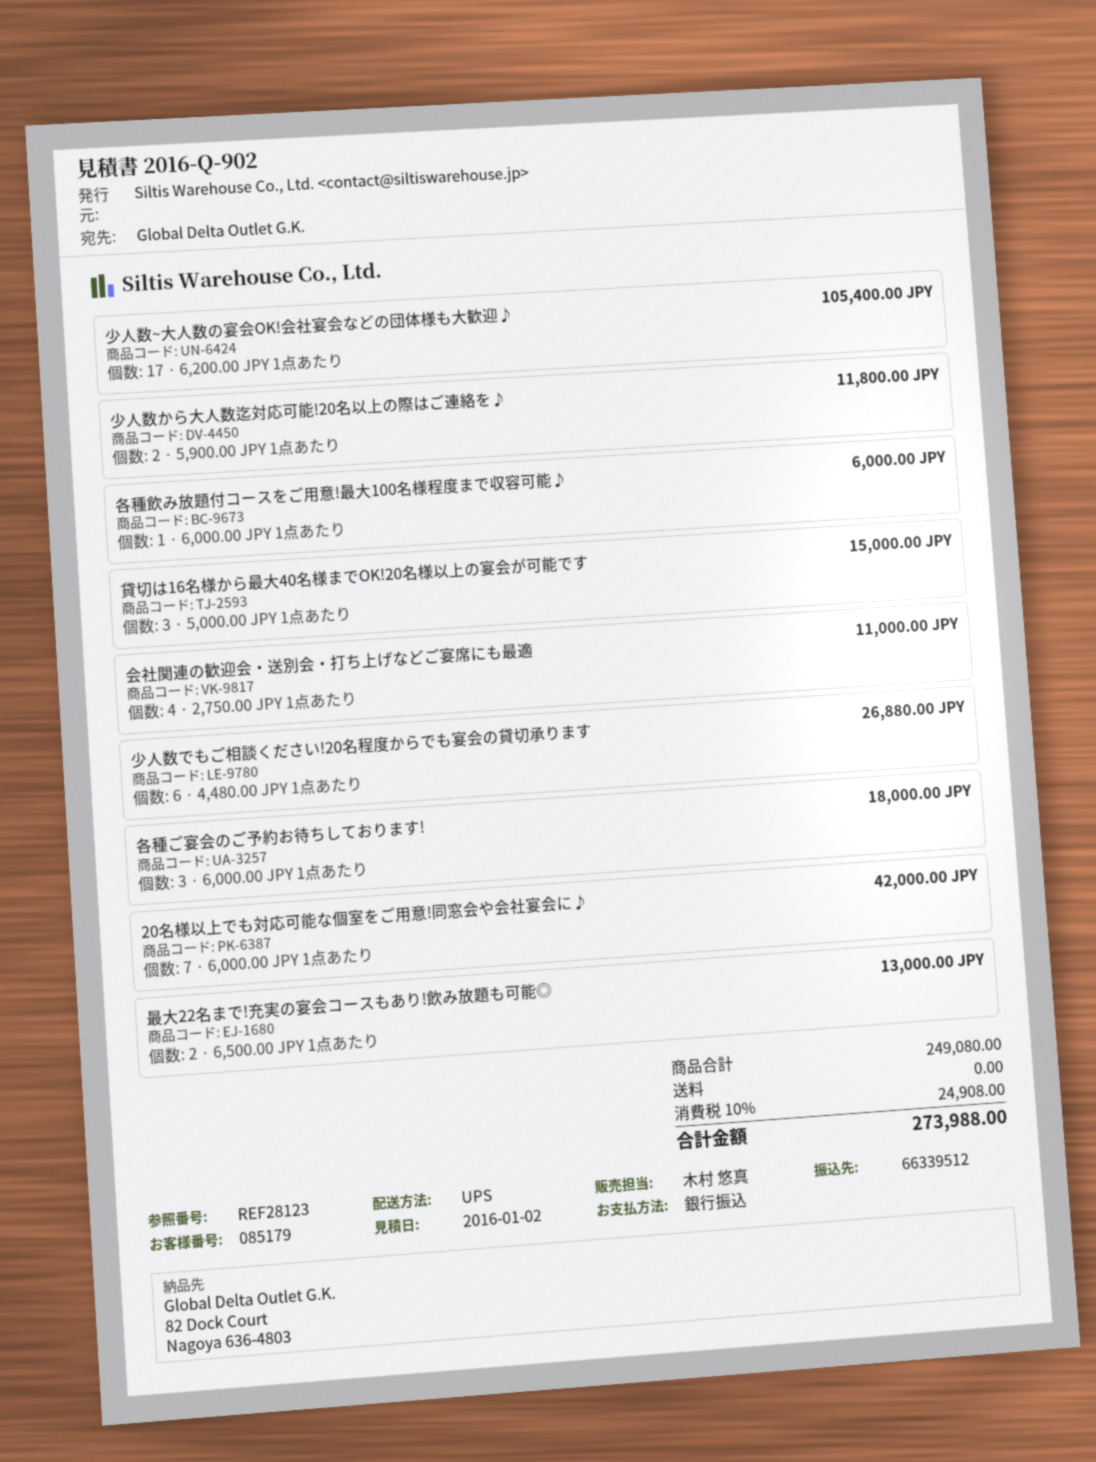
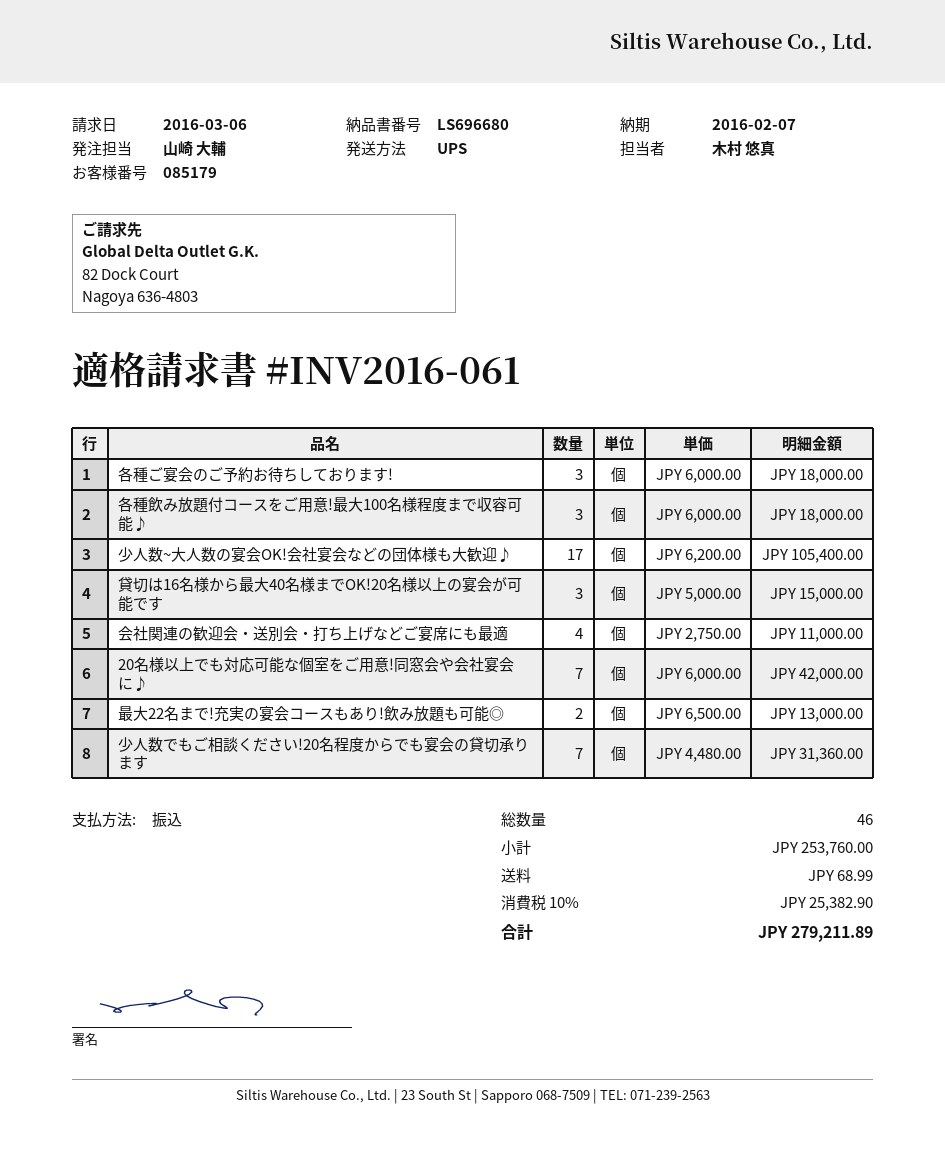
少人数から大人数迄対応可能!20名以上の際はご連絡を♪: 2 x 5900.00 = 11800.00 -> none
各種飲み放題付コースをご用意!最大100名様程度まで収容可能♪: 1 x 6000.00 = 6000.00 -> 3 x 6000.00 = 18000.00
少人数でもご相談ください!20名程度からでも宴会の貸切承ります: 6 x 4480.00 = 26880.00 -> 7 x 4480.00 = 31360.00
subtotal: 249080.00 -> 253760.00
shipping: 0.00 -> 68.99
tax: 10% = 24908.00 -> 10% = 25382.90
total: 273988.00 -> 279211.89

